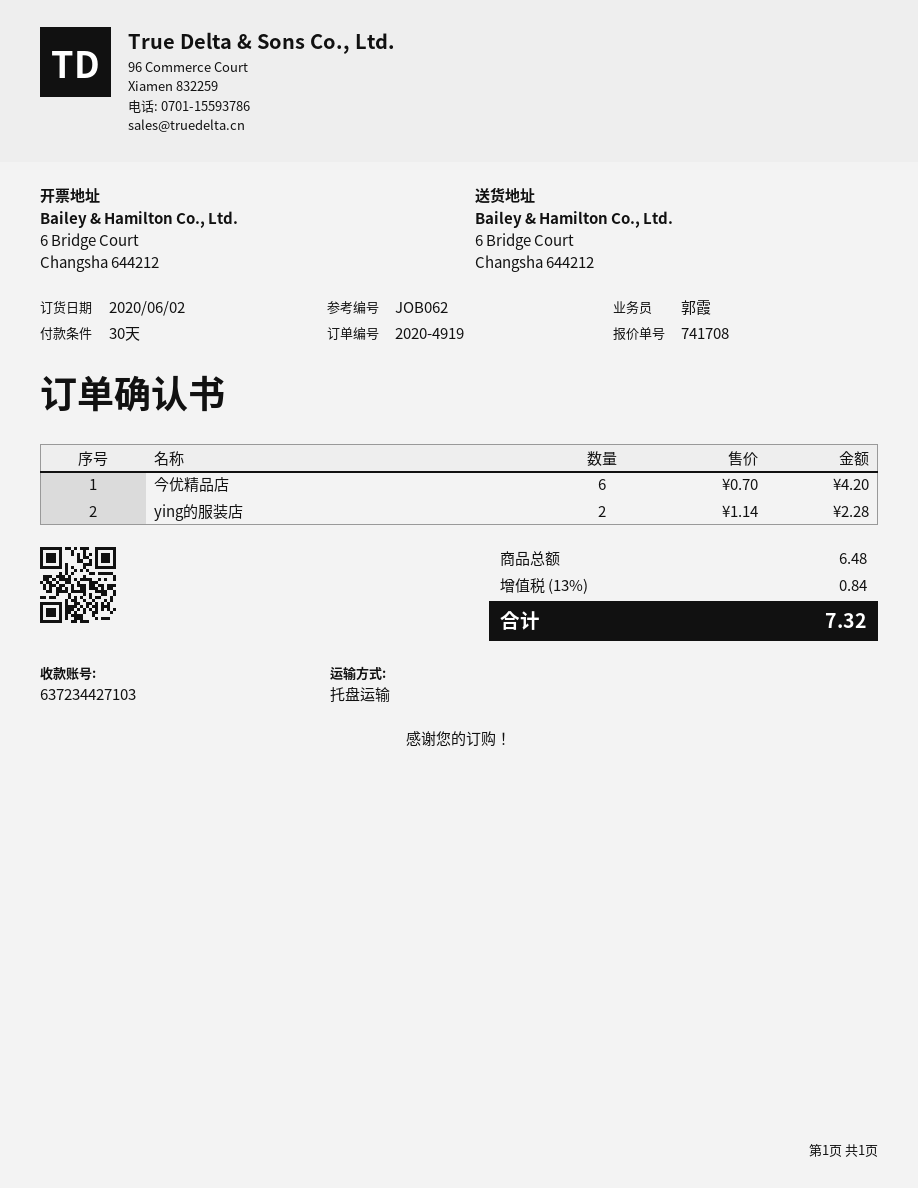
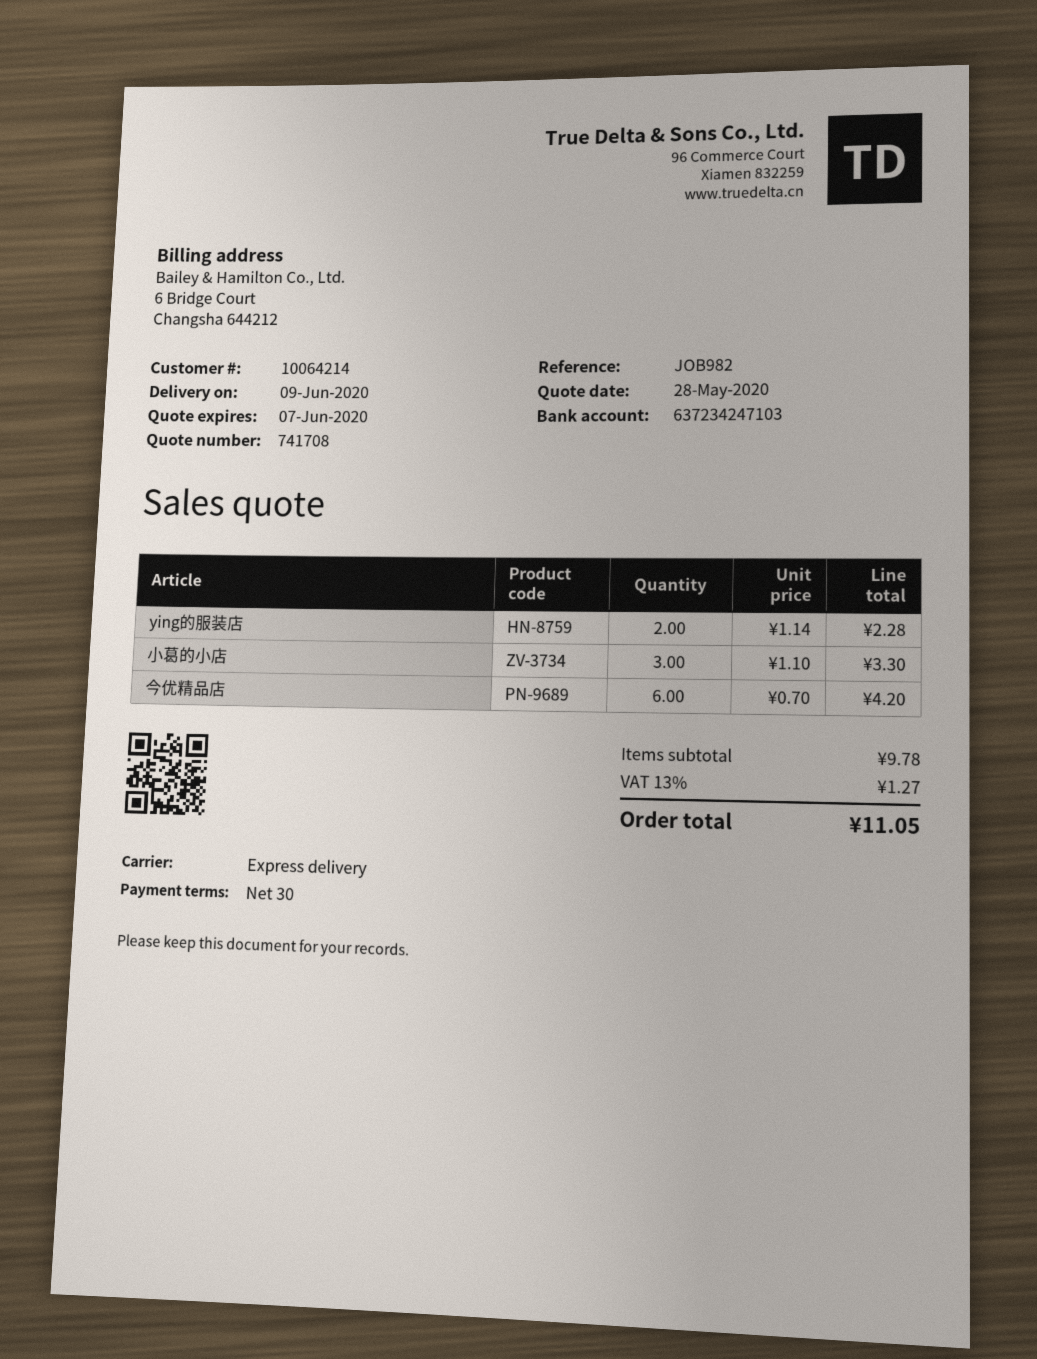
reference: JOB062 -> JOB982
bank account: 637234427103 -> 637234247103
shipping method: pallet freight -> express
小葛的小店: none -> 3 x 1.10 = 3.30
subtotal: 6.48 -> 9.78
tax: 13% = 0.84 -> 13% = 1.27
total: 7.32 -> 11.05

